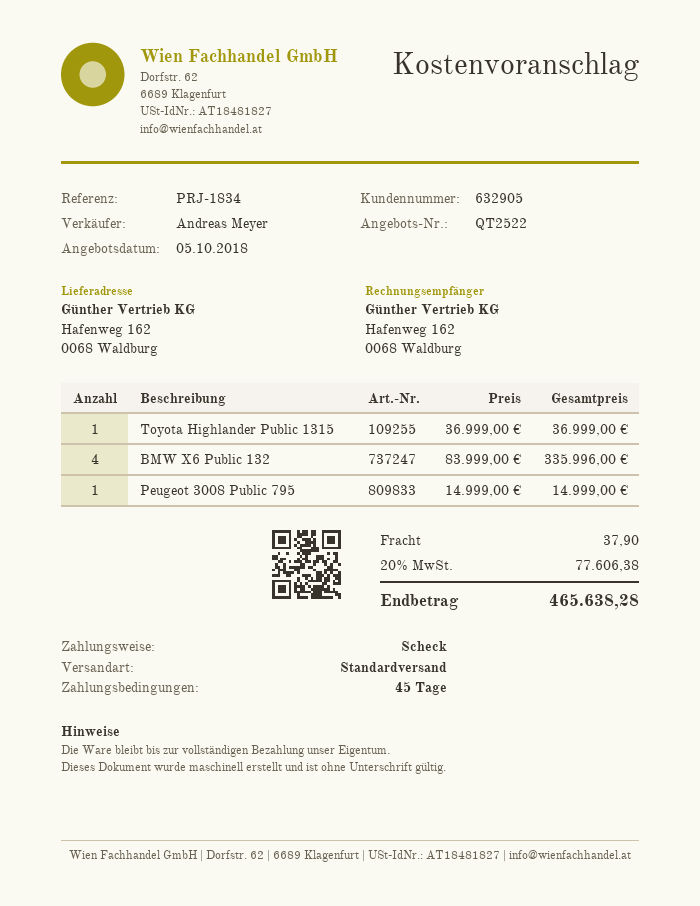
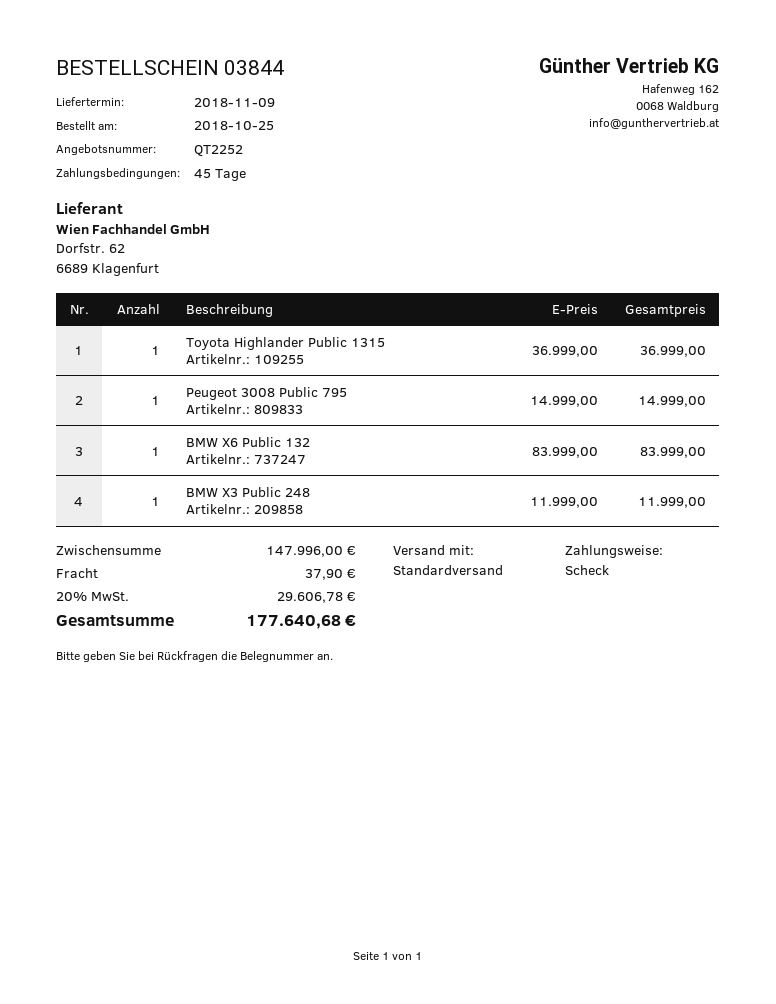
quote number: QT2522 -> QT2252
BMW X6 Public 132: 4 x 83999.00 = 335996.00 -> 1 x 83999.00 = 83999.00
BMW X3 Public 248: none -> 1 x 11999.00 = 11999.00
tax: 20% = 77606.38 -> 20% = 29606.78
total: 465638.28 -> 177640.68

